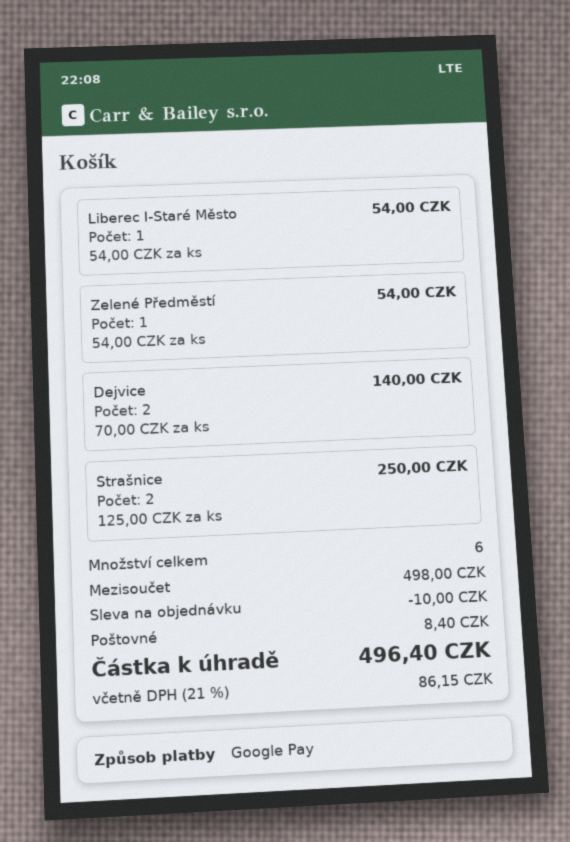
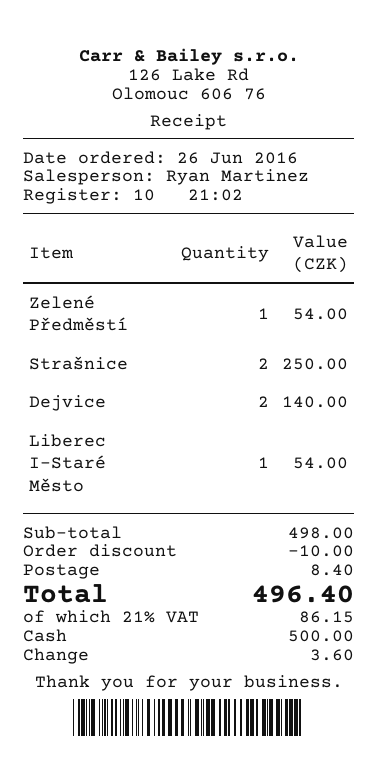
payment method: Google Pay -> cash

